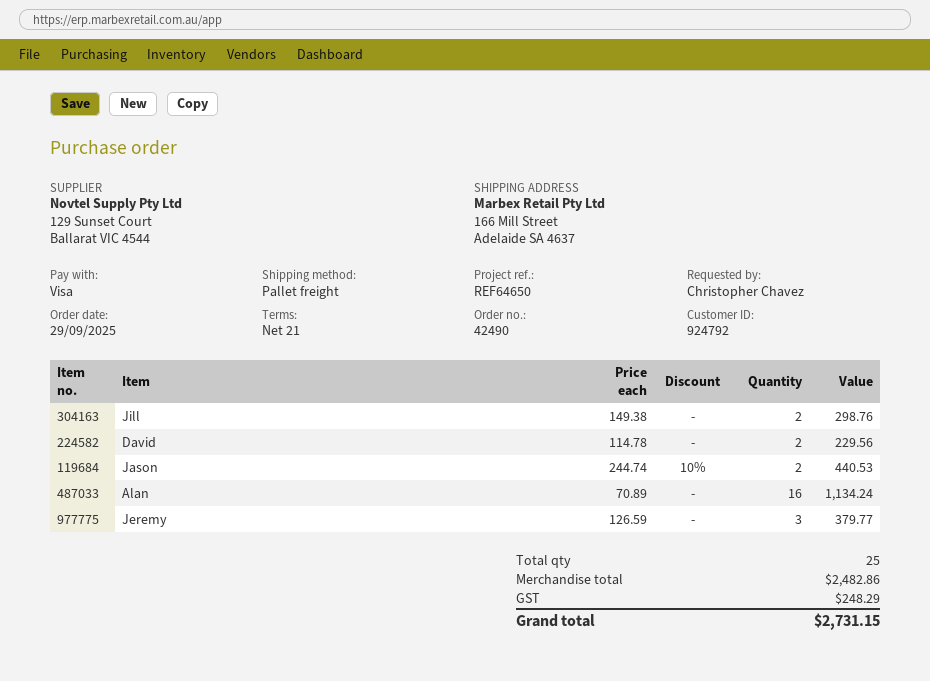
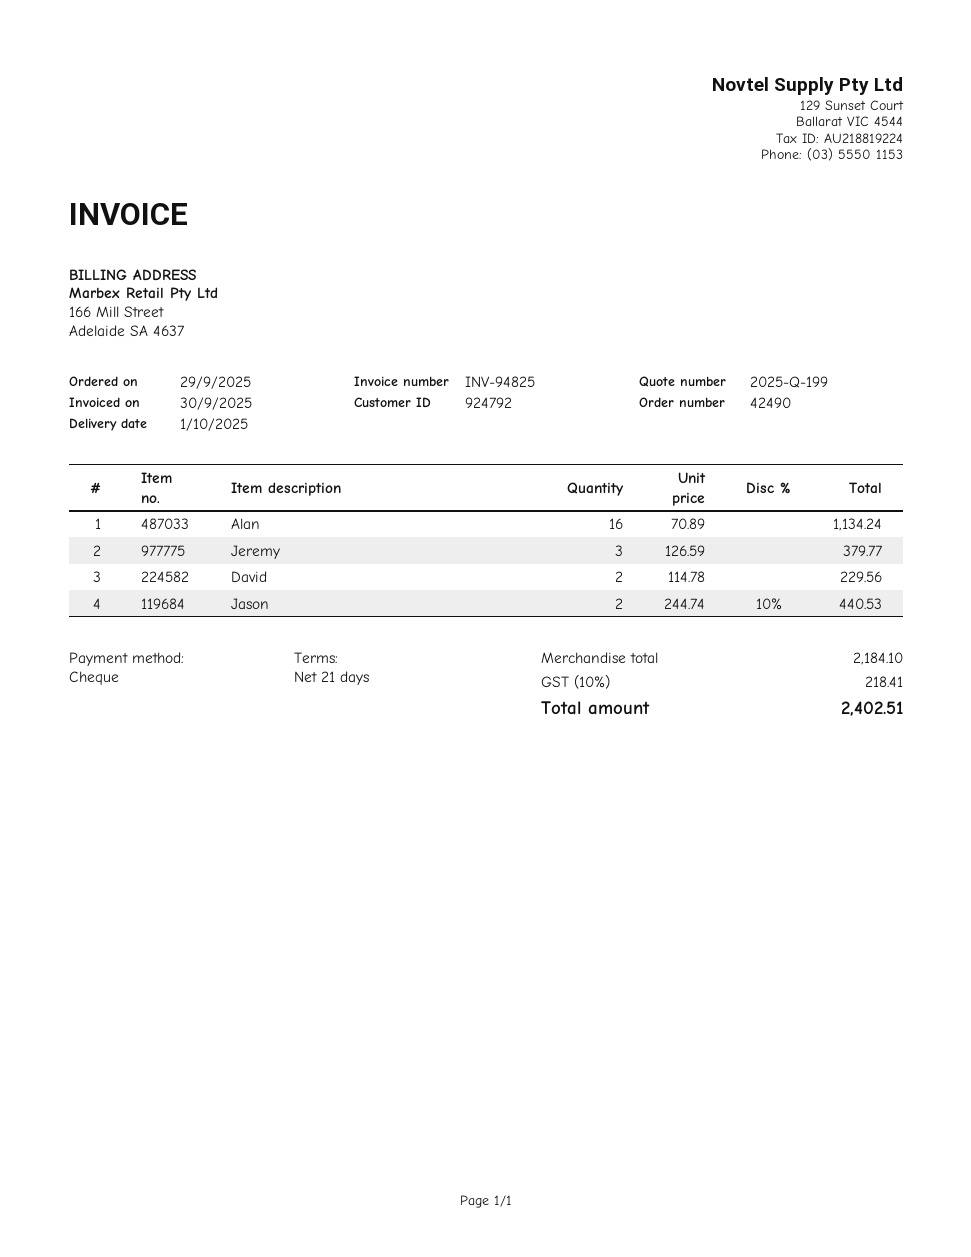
payment method: Visa -> cheque
Jill: 2 x 149.38 = 298.76 -> none
subtotal: 2482.86 -> 2184.10
tax: 248.29 -> 218.41
total: 2731.15 -> 2402.51

